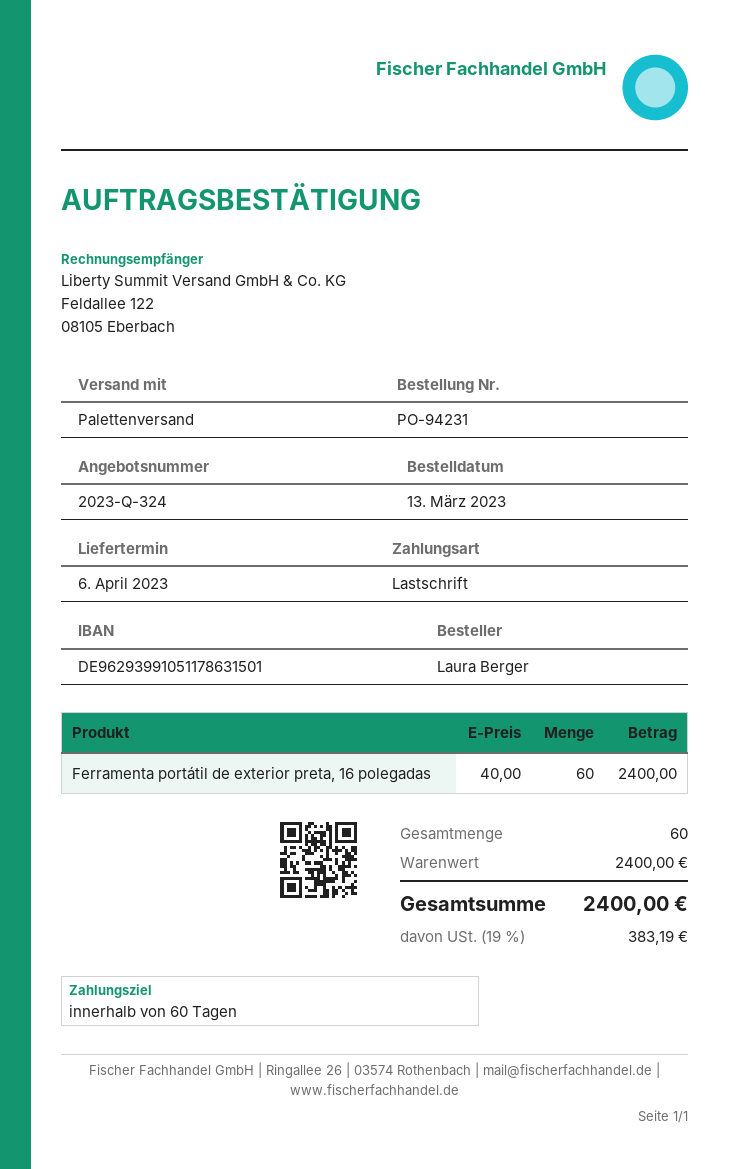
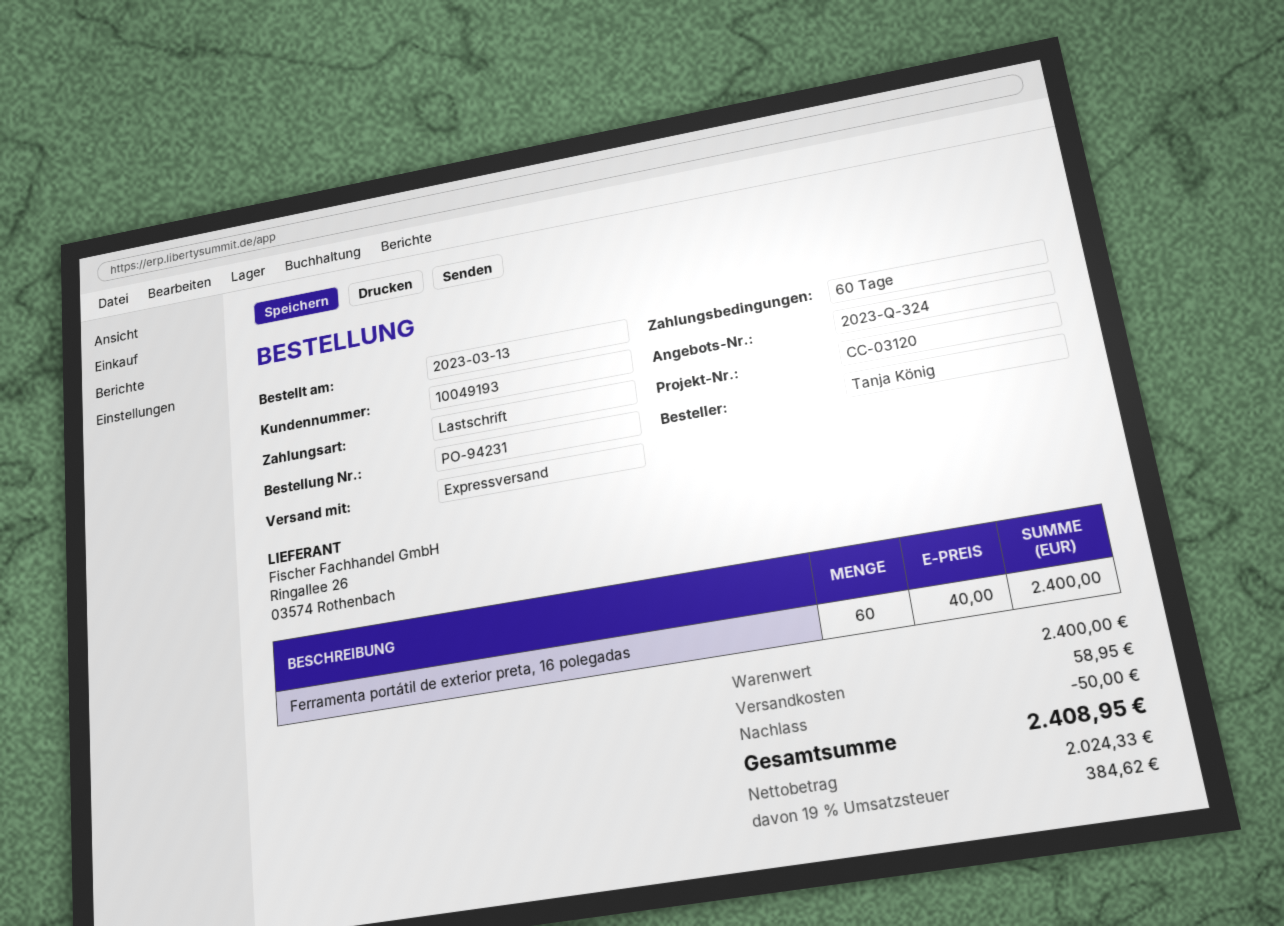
ordered by: Laura Berger -> Tanja König
shipping method: pallet freight -> express
discount: none -> 50.00
shipping: none -> 58.95
tax: 19% = 383.19 -> 19% = 384.62
total: 2400.00 -> 2408.95

